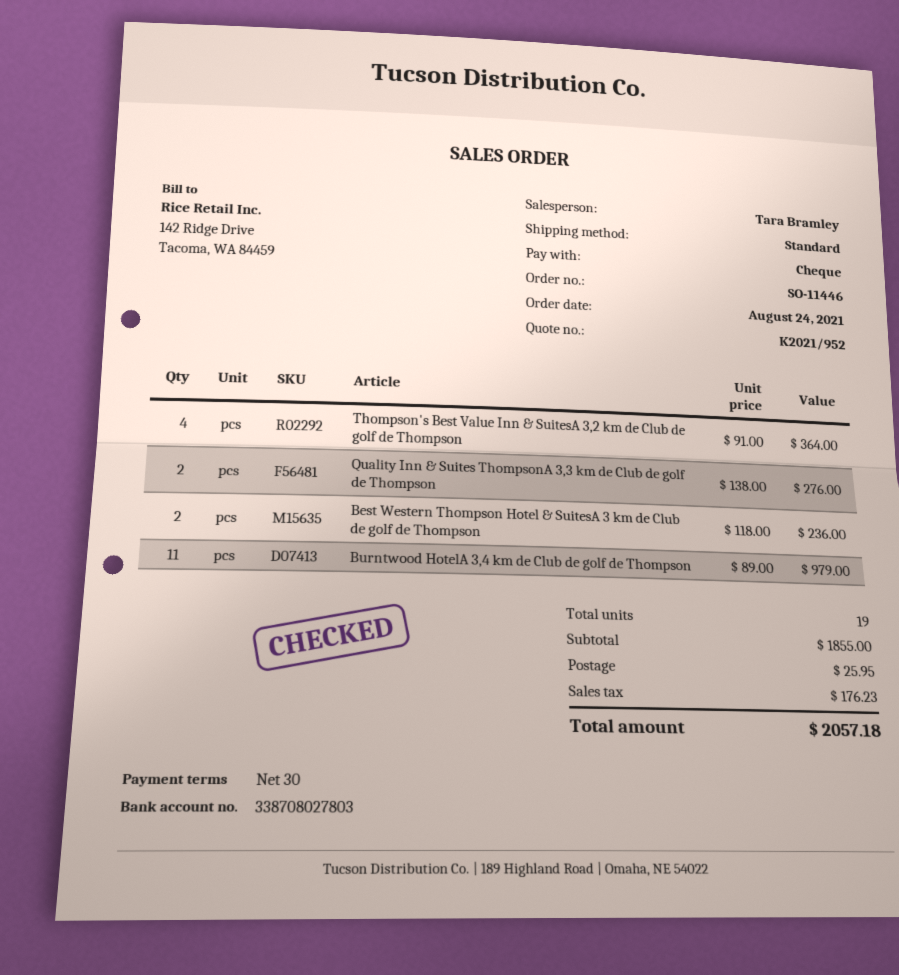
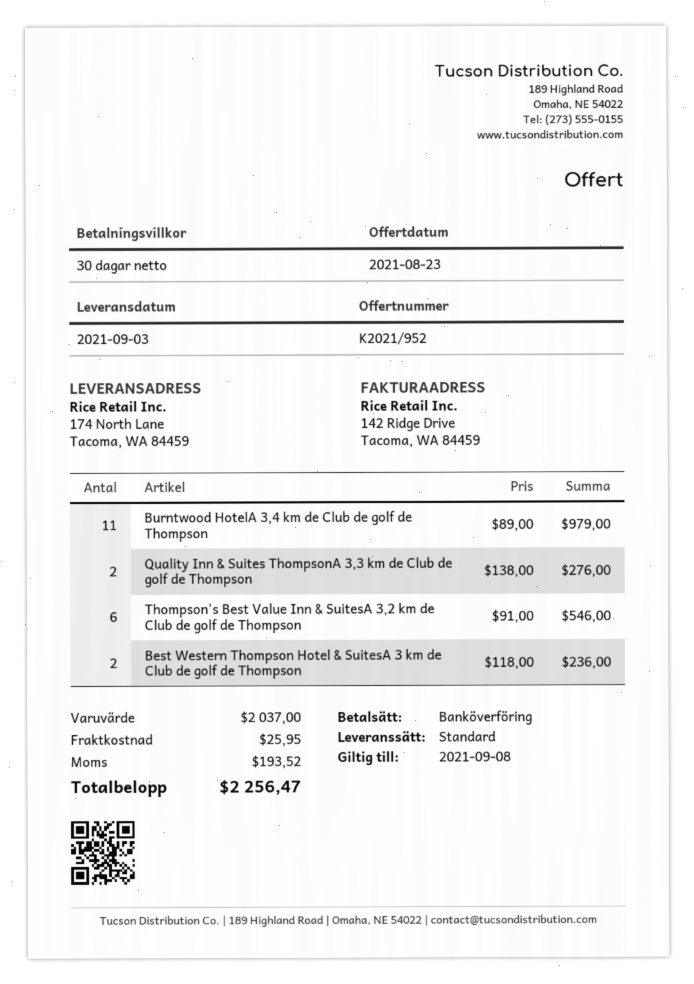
payment method: cheque -> bank transfer
Thompson's Best Value Inn & SuitesA 3,2 km de Club de golf de Thompson: 4 x 91.00 = 364.00 -> 6 x 91.00 = 546.00
subtotal: 1855.00 -> 2037.00
tax: 176.23 -> 193.52
total: 2057.18 -> 2256.47

